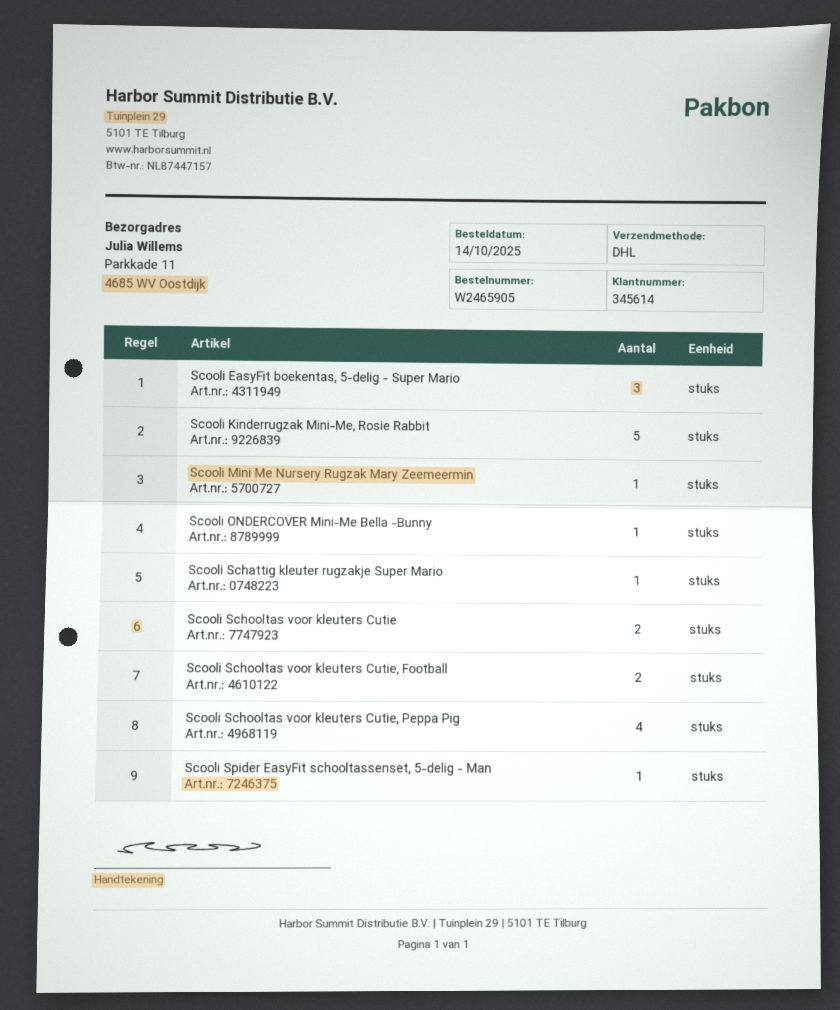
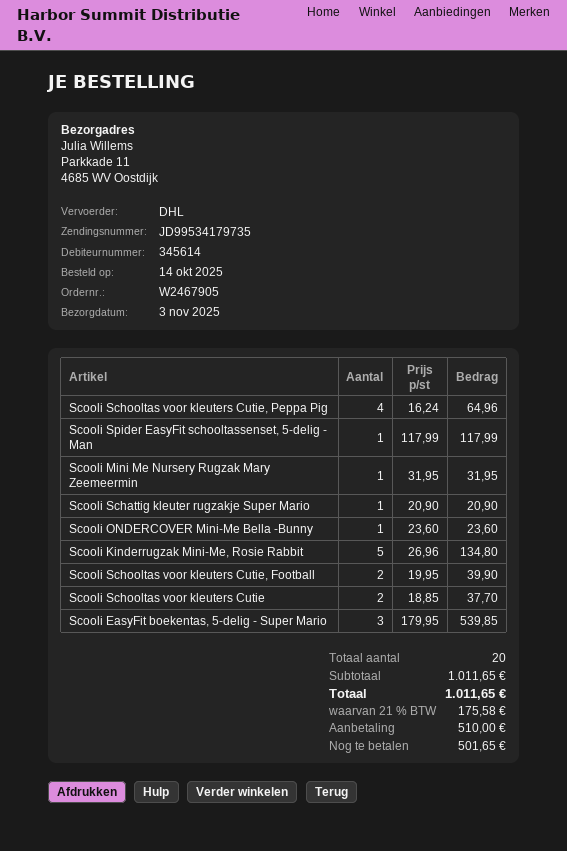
order number: W2465905 -> W2467905

